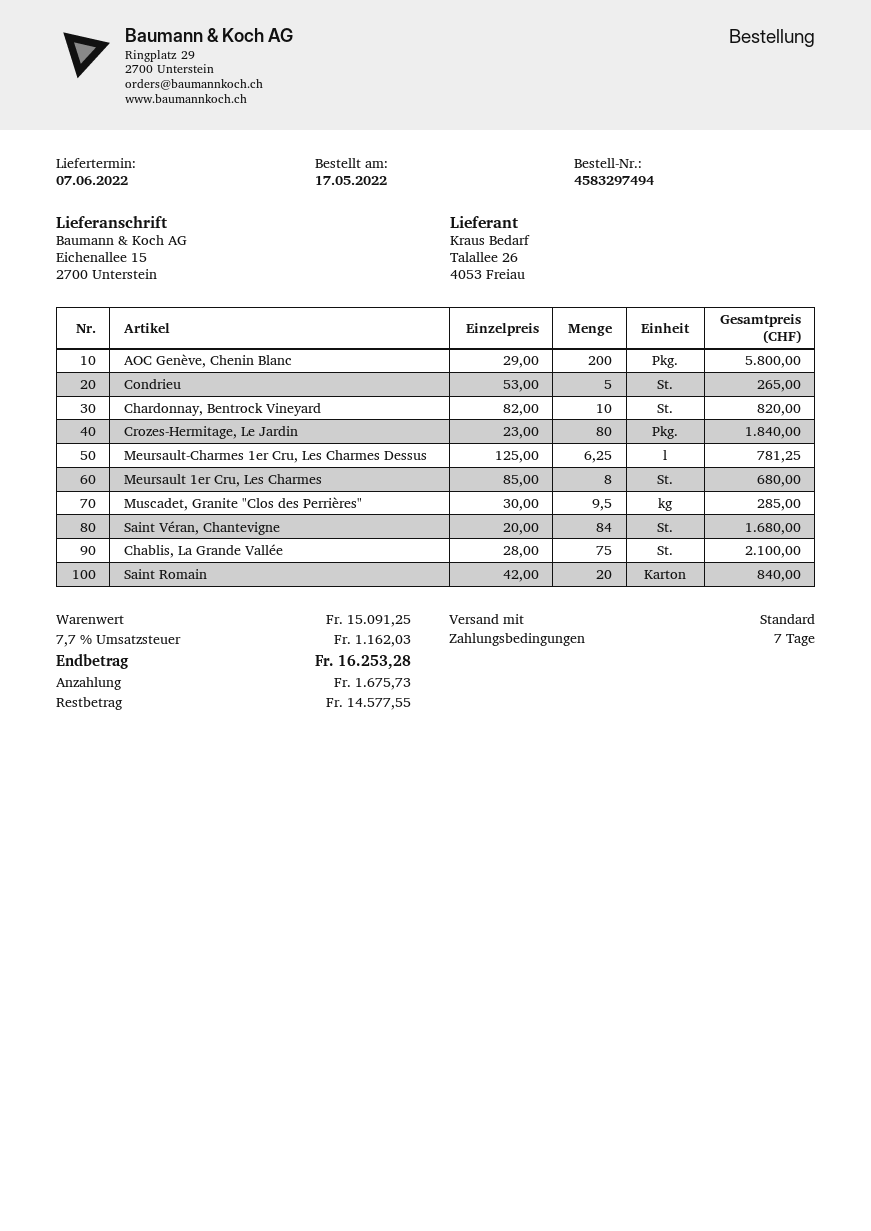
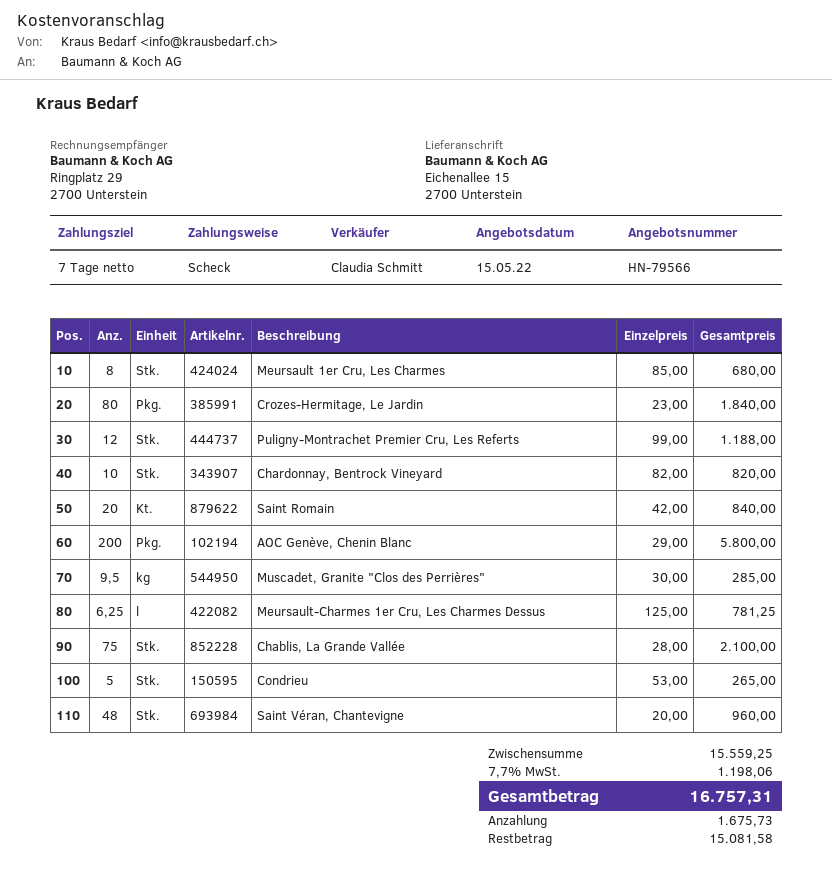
Saint Véran, Chantevigne: 84 x 20.00 = 1680.00 -> 48 x 20.00 = 960.00
Puligny-Montrachet Premier Cru, Les Referts: none -> 12 x 99.00 = 1188.00
subtotal: 15091.25 -> 15559.25
tax: 7.7% = 1162.03 -> 7.7% = 1198.06
total: 16253.28 -> 16757.31
balance: 14577.55 -> 15081.58

